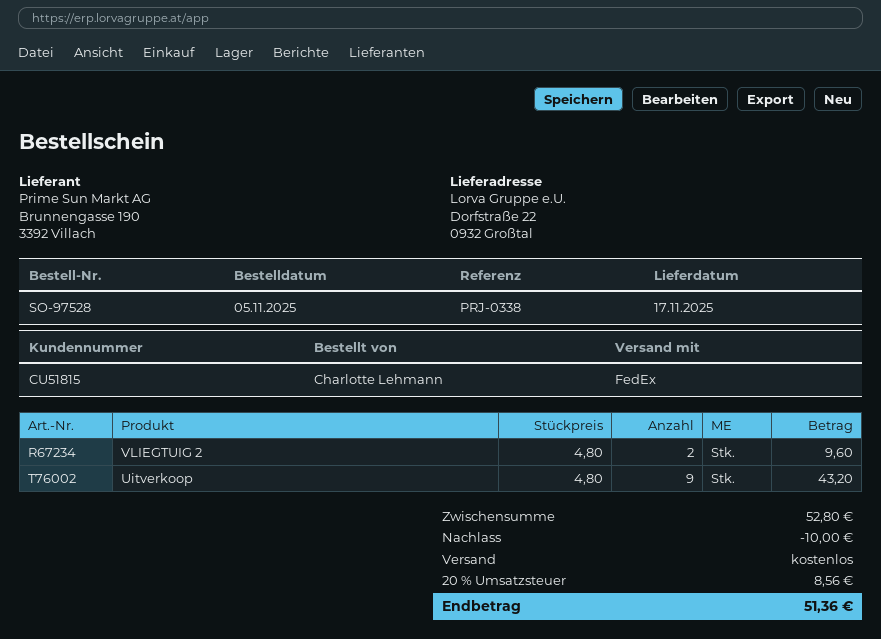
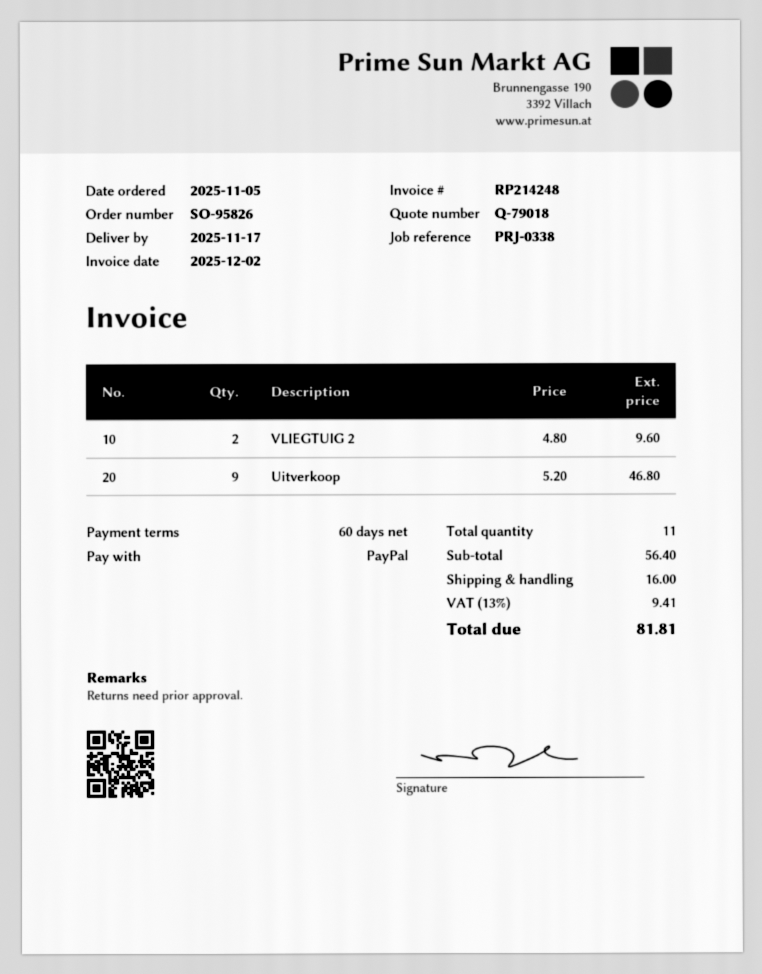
order number: SO-97528 -> SO-95826
Uitverkoop: 9 x 4.80 = 43.20 -> 9 x 5.20 = 46.80
subtotal: 52.80 -> 56.40
discount: 10.00 -> none
shipping: 0.00 -> 16.00
tax: 20% = 8.56 -> 13% = 9.41
total: 51.36 -> 81.81

